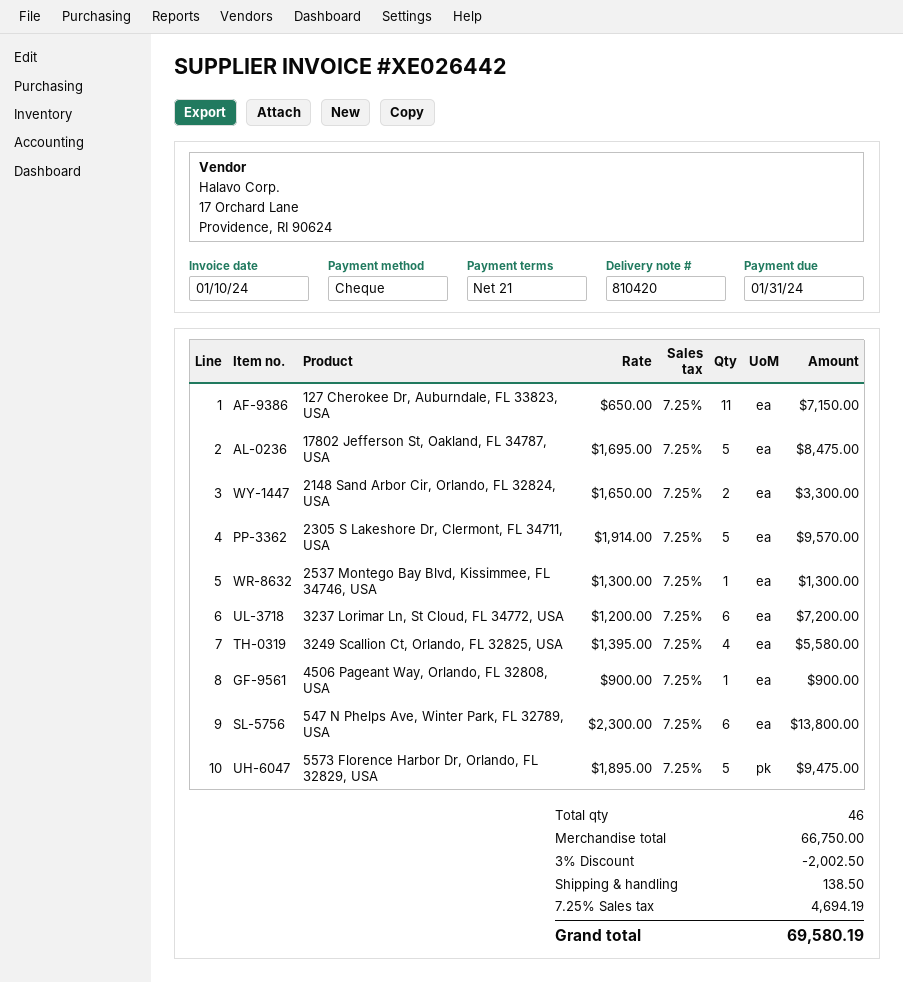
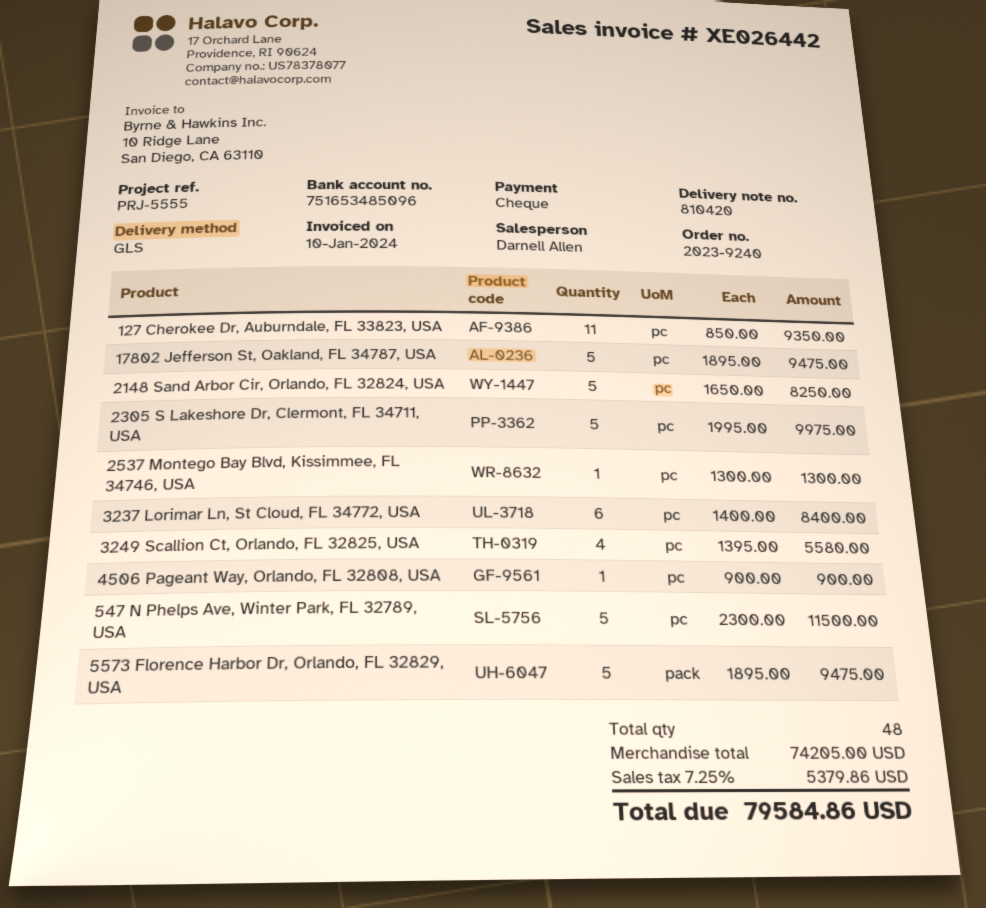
127 Cherokee Dr, Auburndale, FL 33823, USA: 11 x 650.00 = 7150.00 -> 11 x 850.00 = 9350.00
17802 Jefferson St, Oakland, FL 34787, USA: 5 x 1695.00 = 8475.00 -> 5 x 1895.00 = 9475.00
2148 Sand Arbor Cir, Orlando, FL 32824, USA: 2 x 1650.00 = 3300.00 -> 5 x 1650.00 = 8250.00
2305 S Lakeshore Dr, Clermont, FL 34711, USA: 5 x 1914.00 = 9570.00 -> 5 x 1995.00 = 9975.00
3237 Lorimar Ln, St Cloud, FL 34772, USA: 6 x 1200.00 = 7200.00 -> 6 x 1400.00 = 8400.00
547 N Phelps Ave, Winter Park, FL 32789, USA: 6 x 2300.00 = 13800.00 -> 5 x 2300.00 = 11500.00
total quantity: 46 -> 48
subtotal: 66750.00 -> 74205.00
discount: 3% = 2002.50 -> none
shipping: 138.50 -> none
tax: 7.25% = 4694.19 -> 7.25% = 5379.86
total: 69580.19 -> 79584.86

